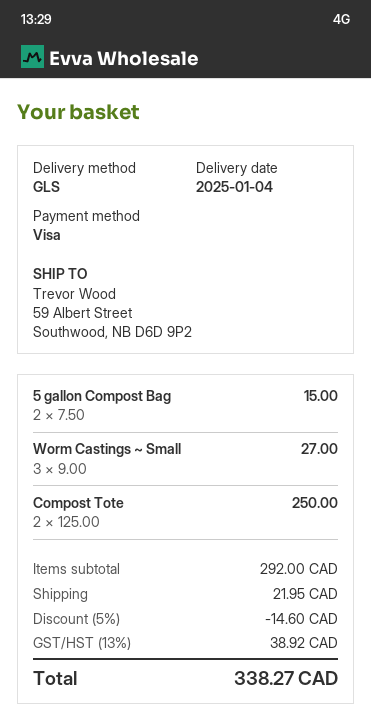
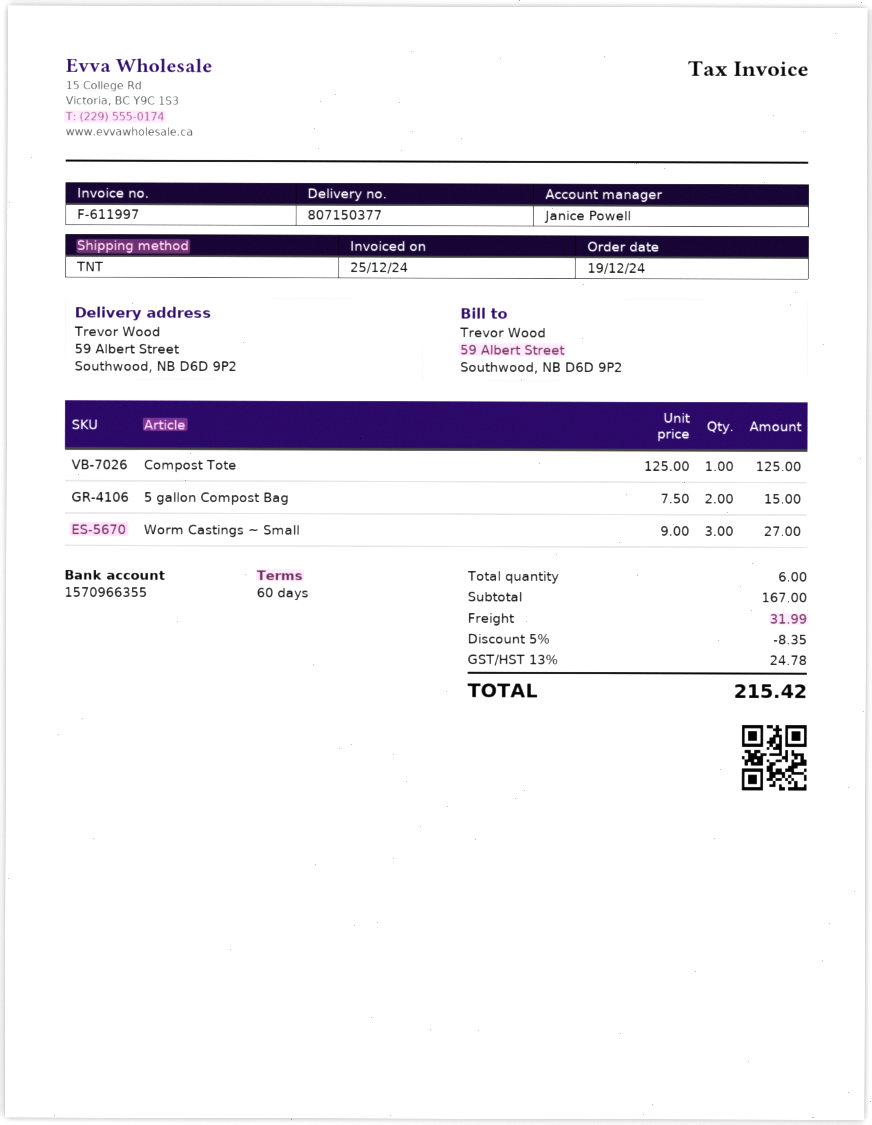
shipping method: GLS -> TNT
Compost Tote: 2 x 125.00 = 250.00 -> 1 x 125.00 = 125.00
subtotal: 292.00 -> 167.00
discount: 5% = 14.60 -> 5% = 8.35
shipping: 21.95 -> 31.99
tax: 13% = 38.92 -> 13% = 24.78
total: 338.27 -> 215.42

